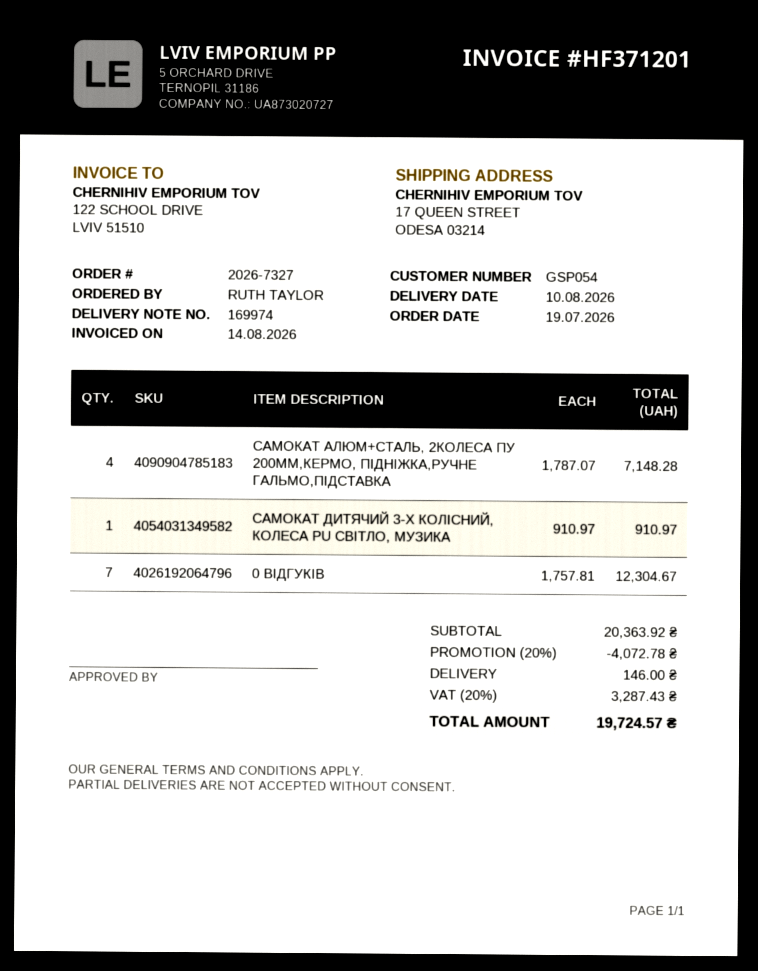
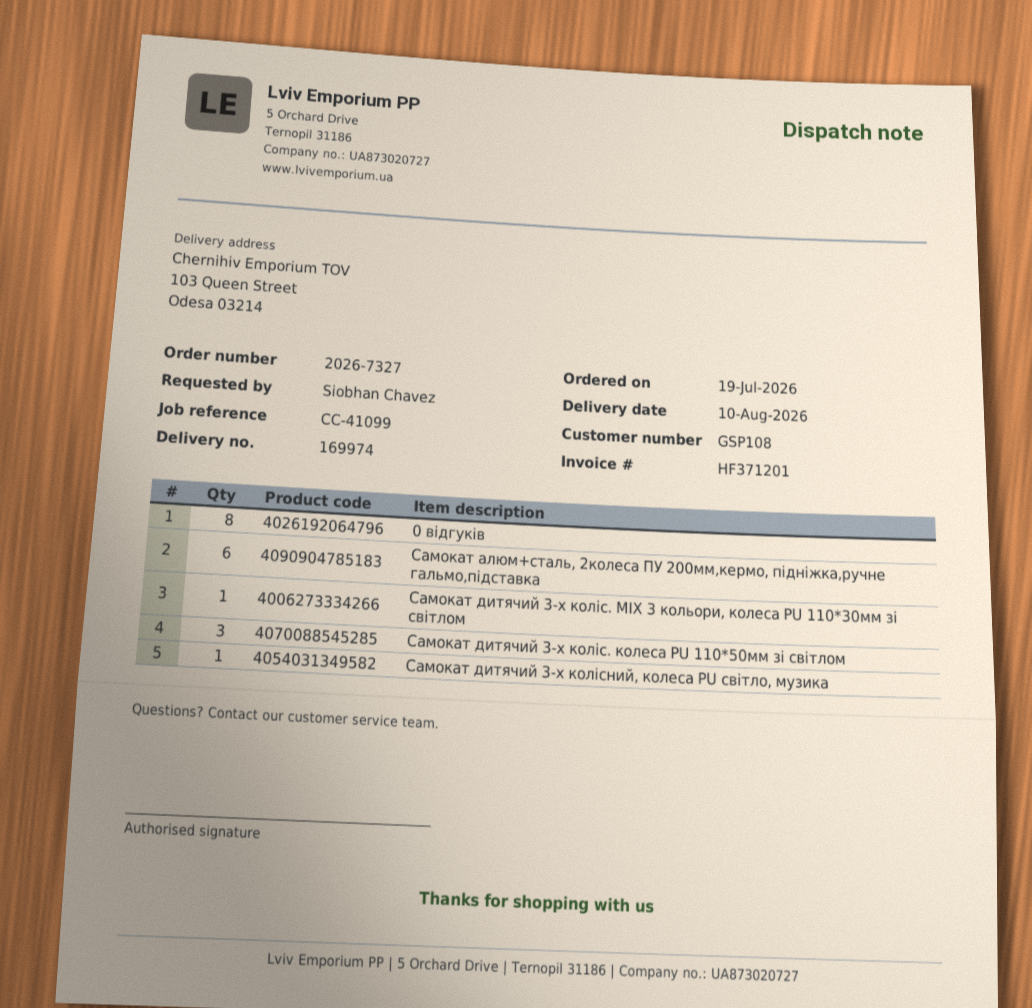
customer number: GSP054 -> GSP108
ordered by: RUTH TAYLOR -> Siobhan Chavez
ship to: 17 QUEEN STREET, ODESA 03214 -> 103 Queen Street, Odesa 03214
САМОКАТ АЛЮМ+СТАЛЬ, 2КОЛЕСА ПУ 200ММ,КЕРМО, ПІДНІЖКА,РУЧНЕ ГАЛЬМО,ПІДСТАВКА: 4 -> 6
0 ВІДГУКІВ: 7 -> 8
Самокат дитячий 3-х коліс. MIX 3 кольори, колеса PU 110*30мм зі світлом: none -> 1
Самокат дитячий 3-х коліс. колеса PU 110*50мм зі світлом: none -> 3

